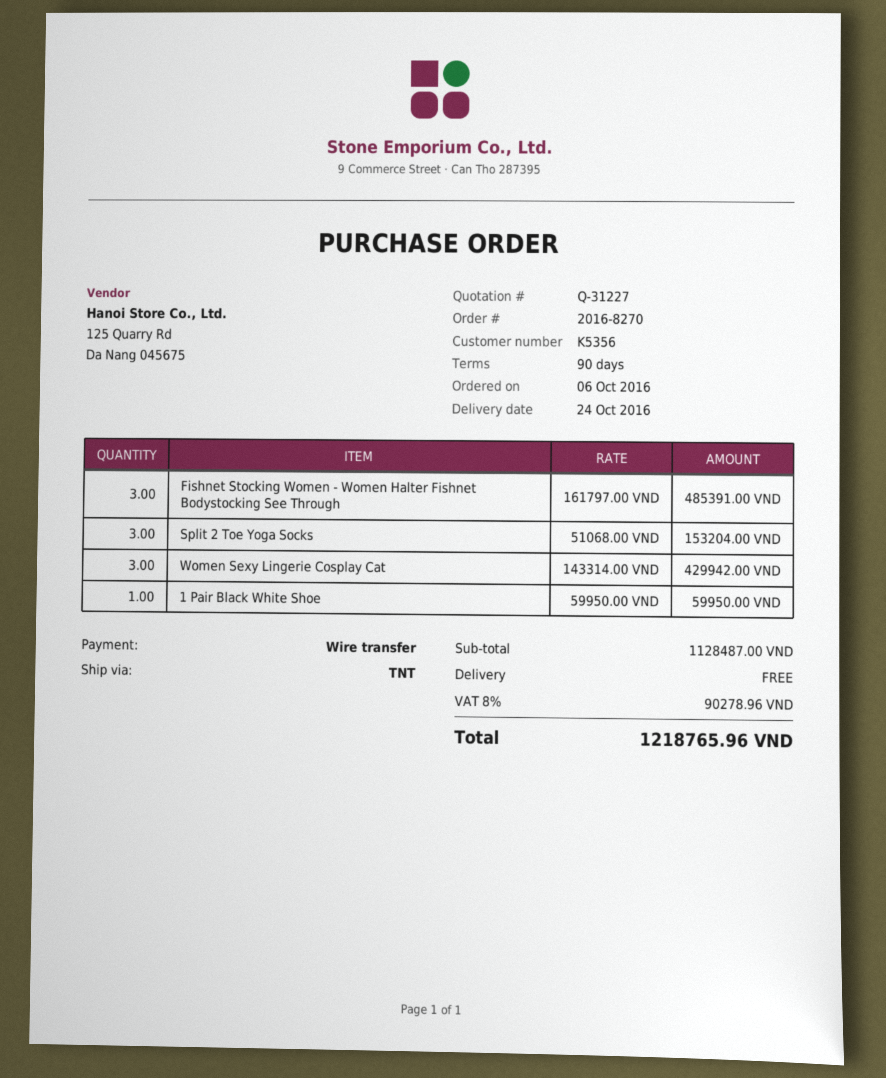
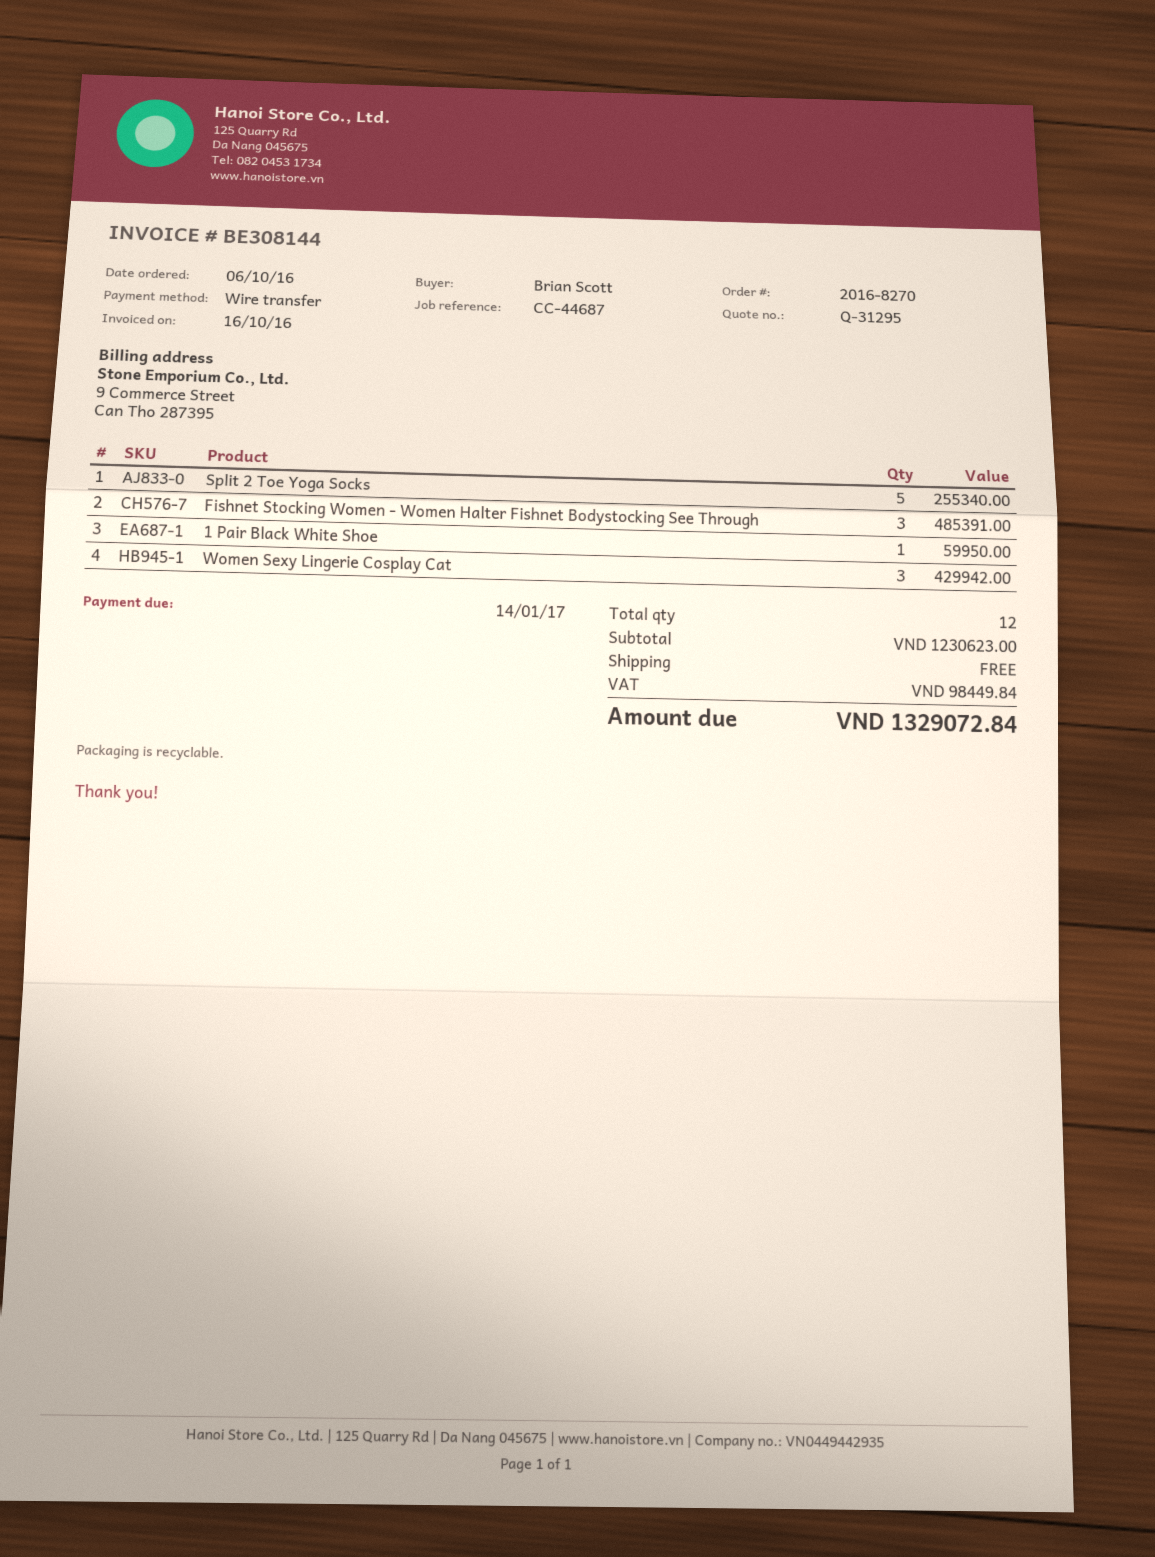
quote number: Q-31227 -> Q-31295
Split 2 Toe Yoga Socks: 3 for 153204.00 -> 5 for 255340.00
subtotal: 1128487.00 -> 1230623.00
tax: 90278.96 -> 98449.84
total: 1218765.96 -> 1329072.84

